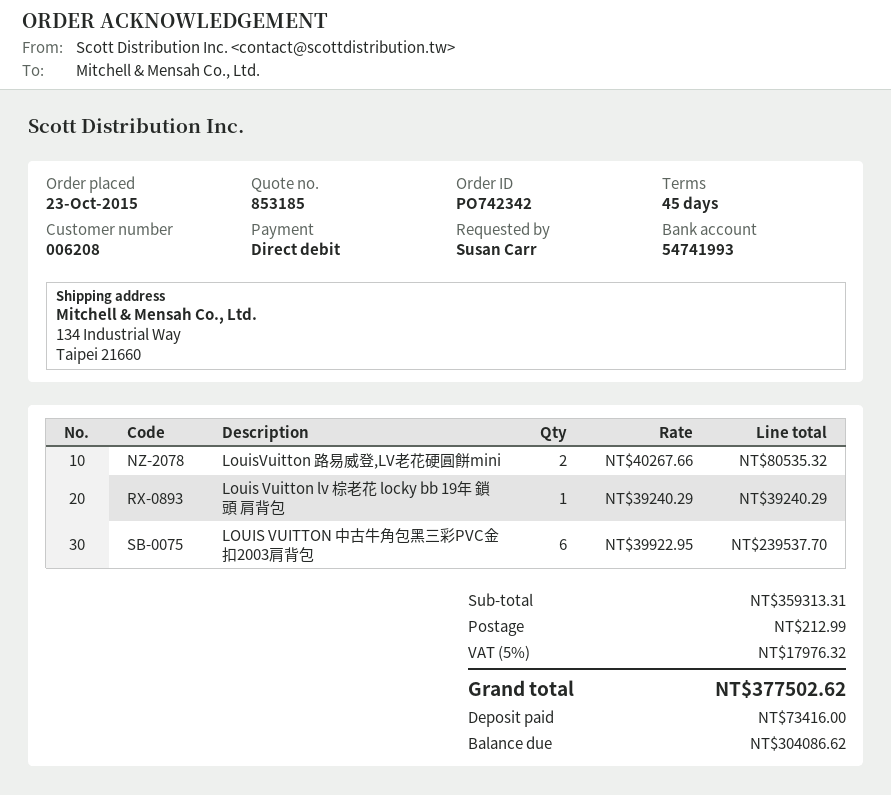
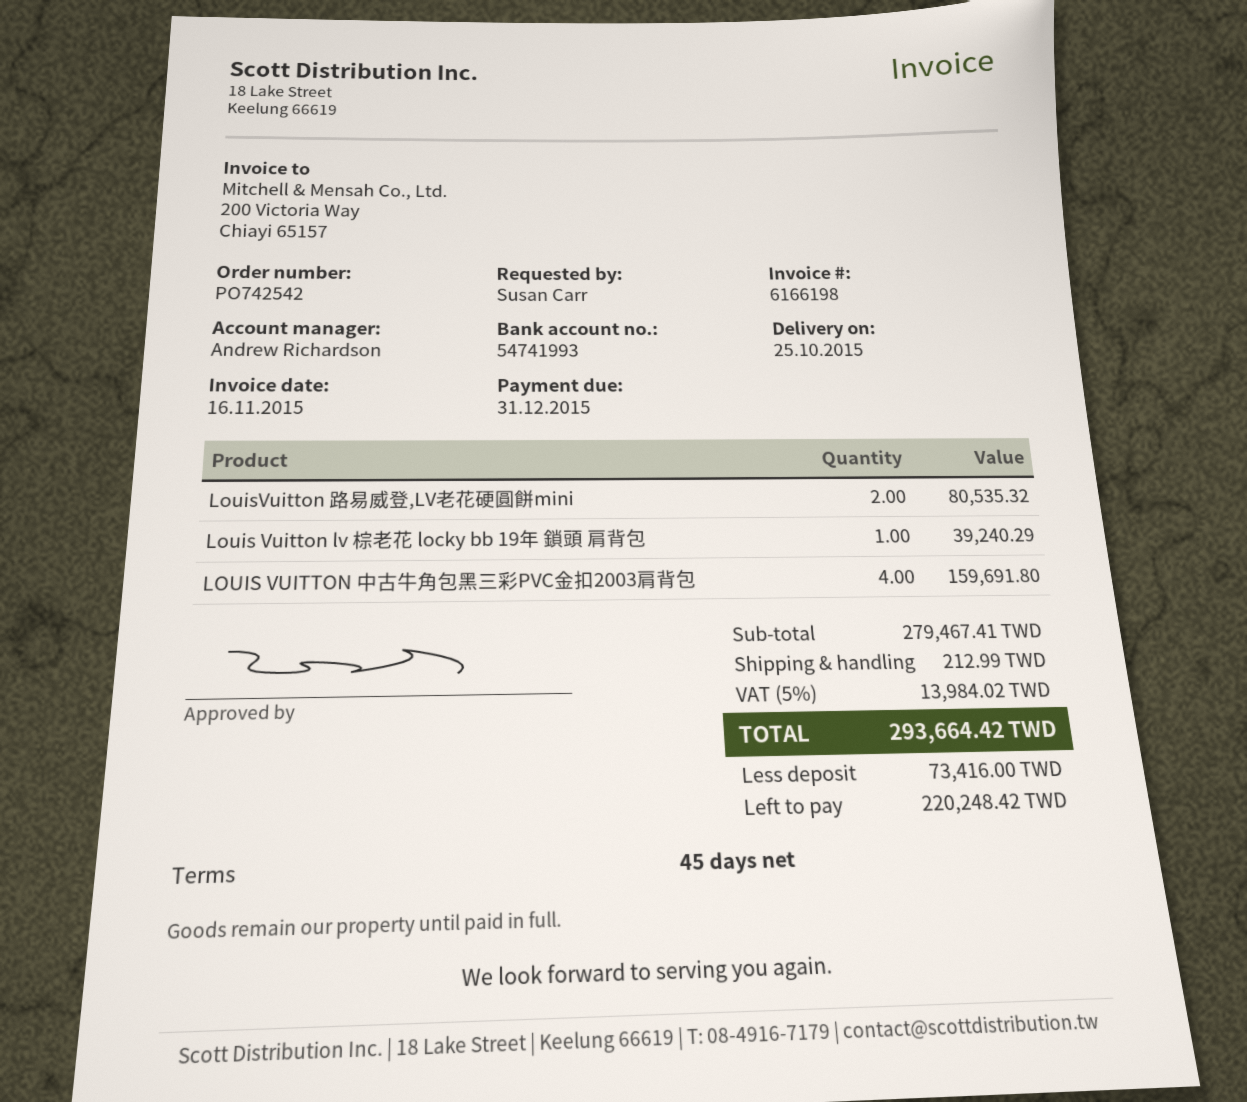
order number: PO742342 -> PO742542
LOUIS VUITTON 中古牛角包黑三彩PVC金扣2003肩背包: 6 for 239537.70 -> 4 for 159691.80
subtotal: 359313.31 -> 279467.41
tax: 5% = 17976.32 -> 5% = 13984.02
total: 377502.62 -> 293664.42
balance: 304086.62 -> 220248.42

